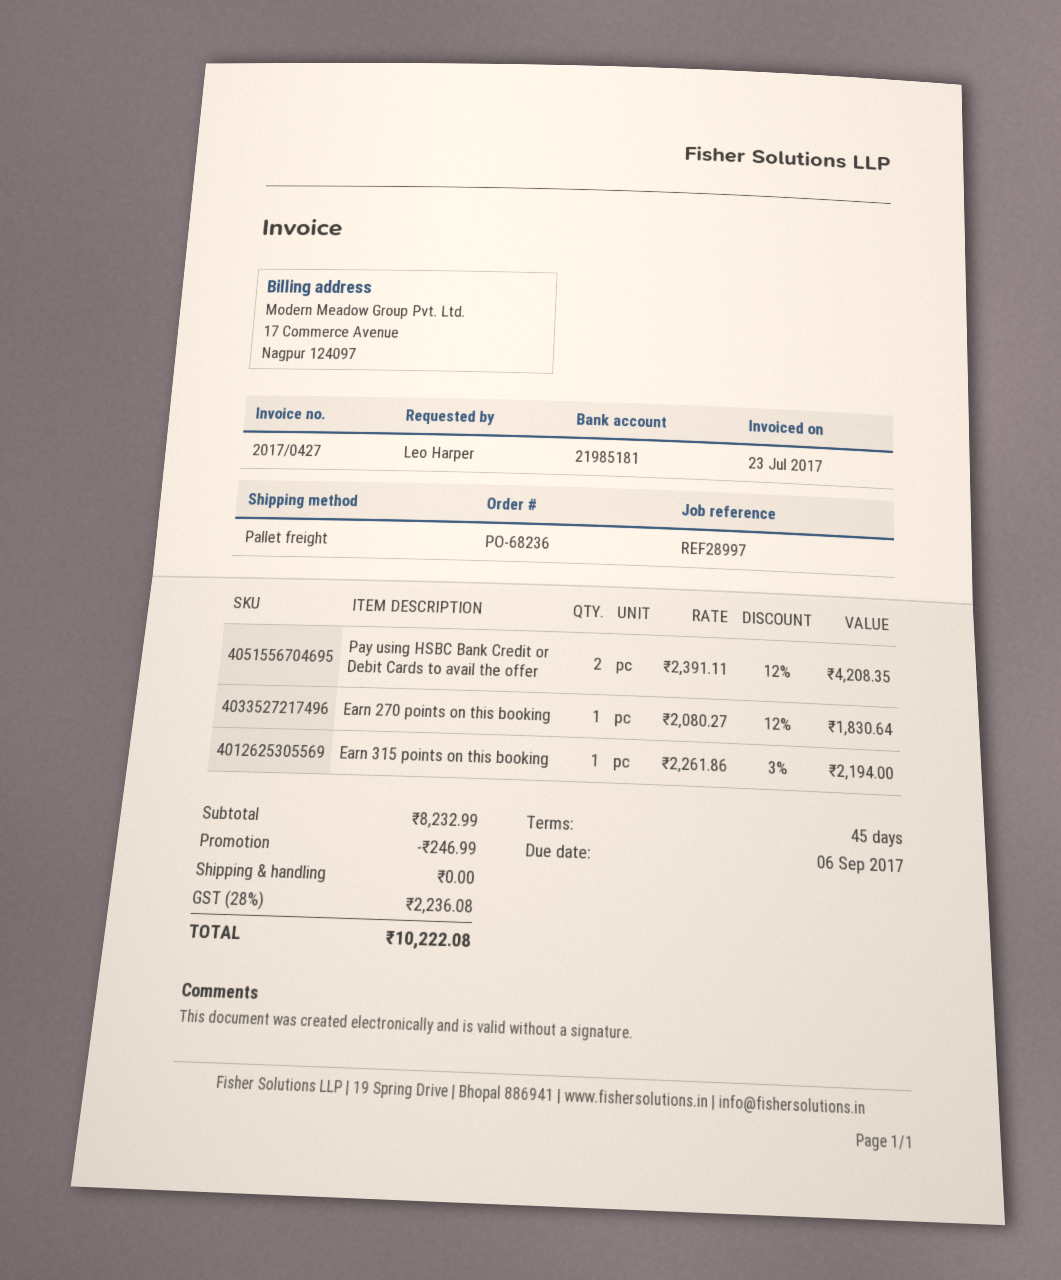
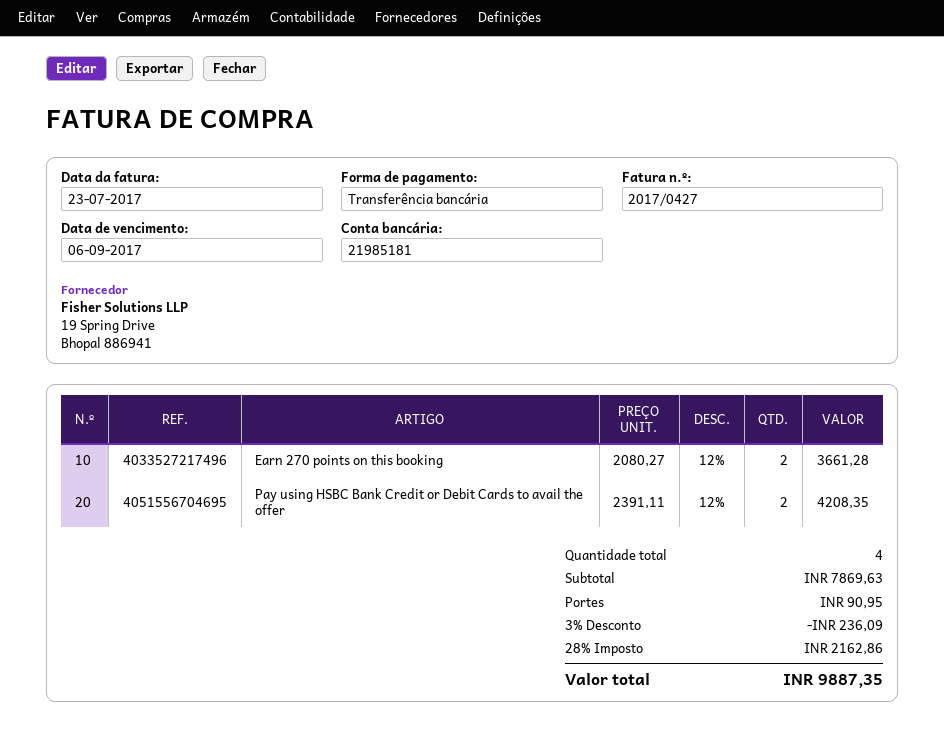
Earn 270 points on this booking: 1 x 2080.27 - 12% = 1830.64 -> 2 x 2080.27 - 12% = 3661.28
Earn 315 points on this booking: 1 x 2261.86 - 3% = 2194.00 -> none
subtotal: 8232.99 -> 7869.63
discount: 246.99 -> 236.09
shipping: 0.00 -> 90.95
tax: 28% = 2236.08 -> 28% = 2162.86
total: 10222.08 -> 9887.35

